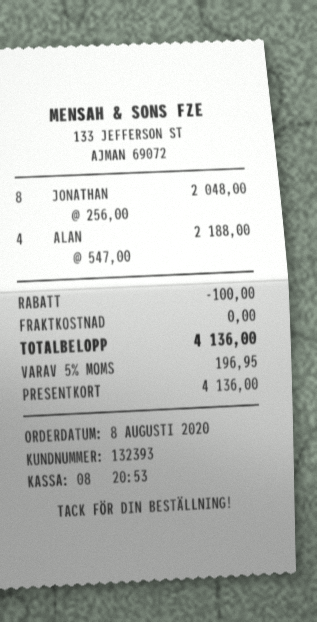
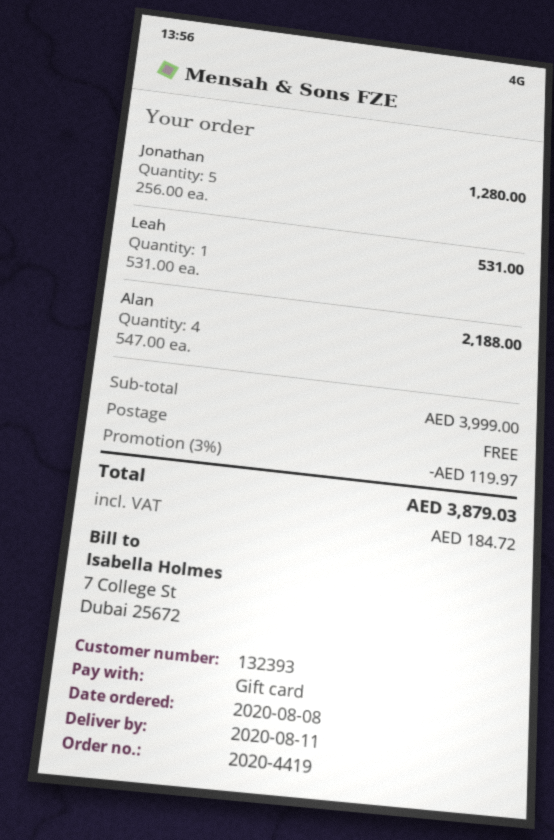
JONATHAN: 8 x 256.00 = 2048.00 -> 5 x 256.00 = 1280.00
Leah: none -> 1 x 531.00 = 531.00
discount: 100.00 -> 119.97
tax: 196.95 -> 184.72
total: 4136.00 -> 3879.03

